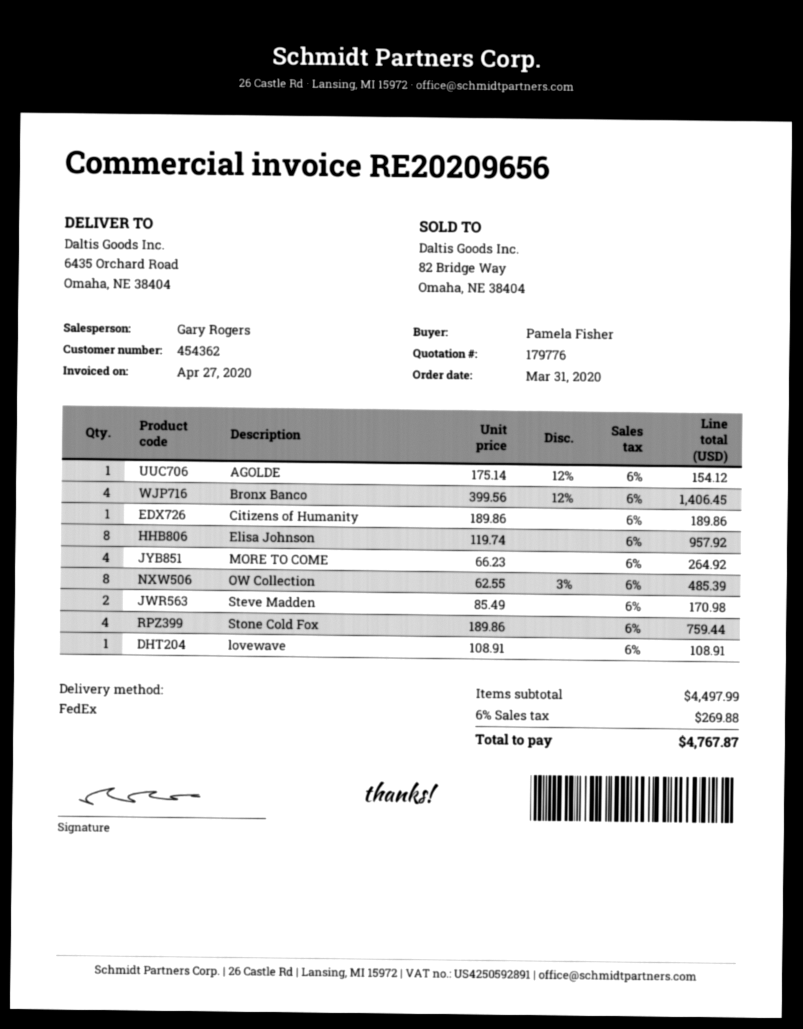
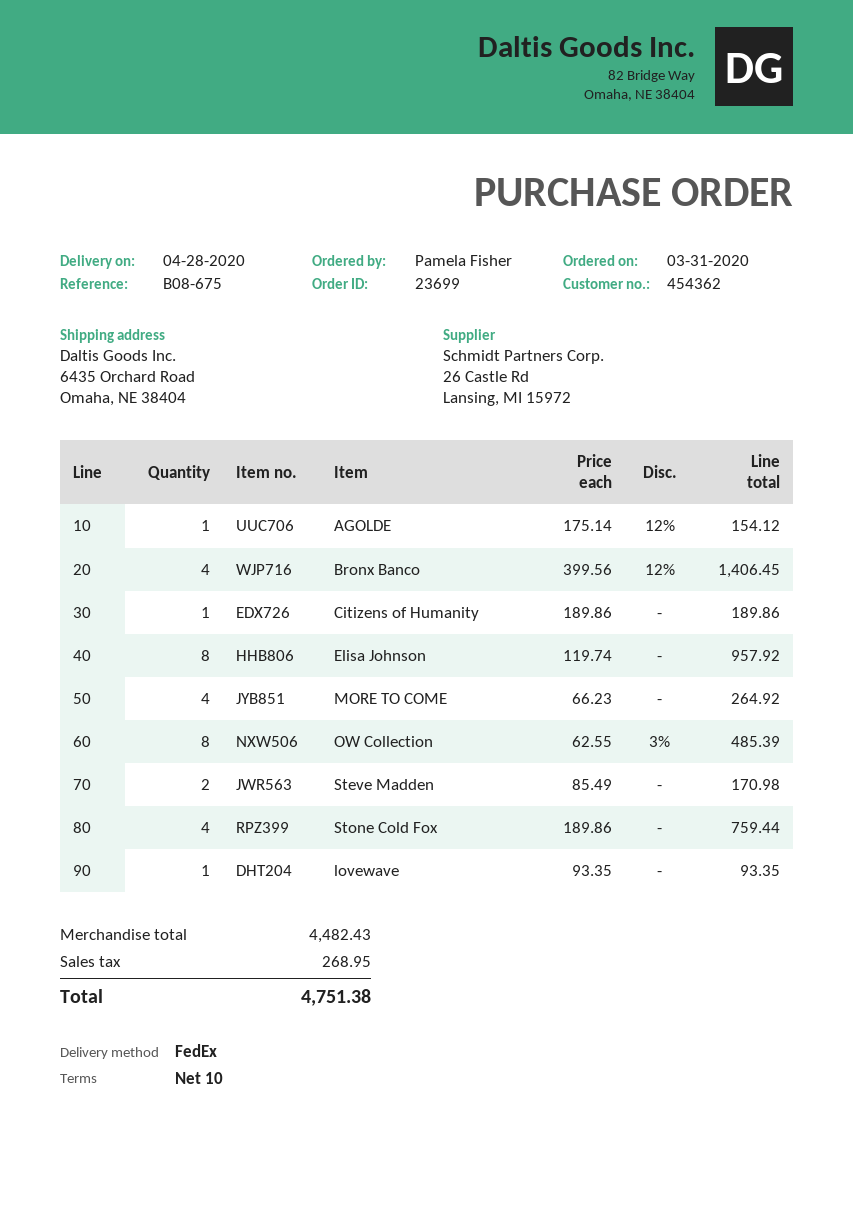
lovewave: 1 x 108.91 = 108.91 -> 1 x 93.35 = 93.35
subtotal: 4497.99 -> 4482.43
tax: 269.88 -> 268.95
total: 4767.87 -> 4751.38

